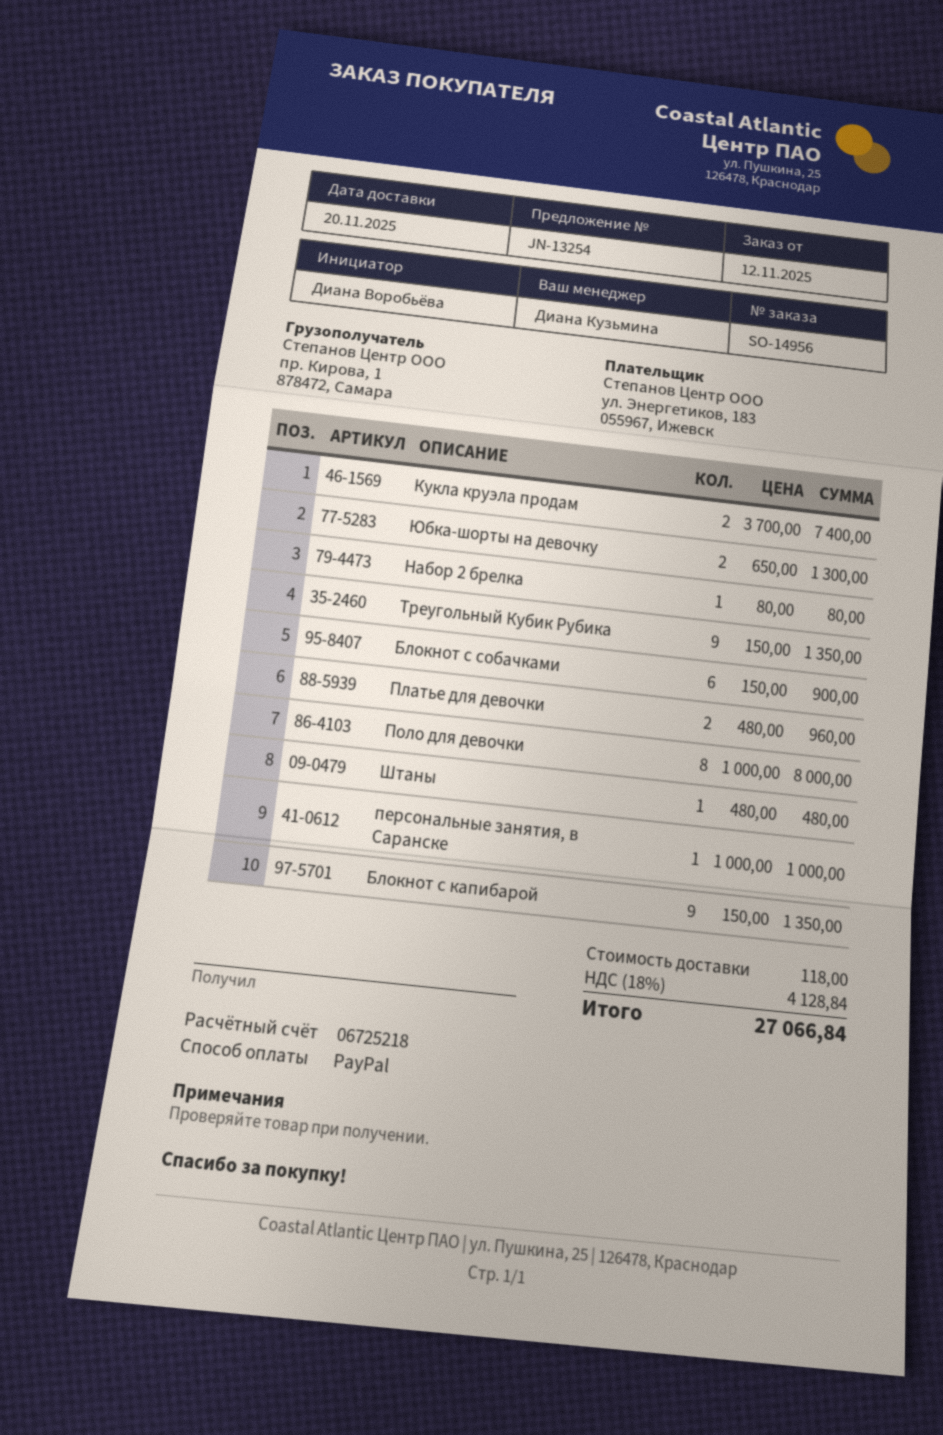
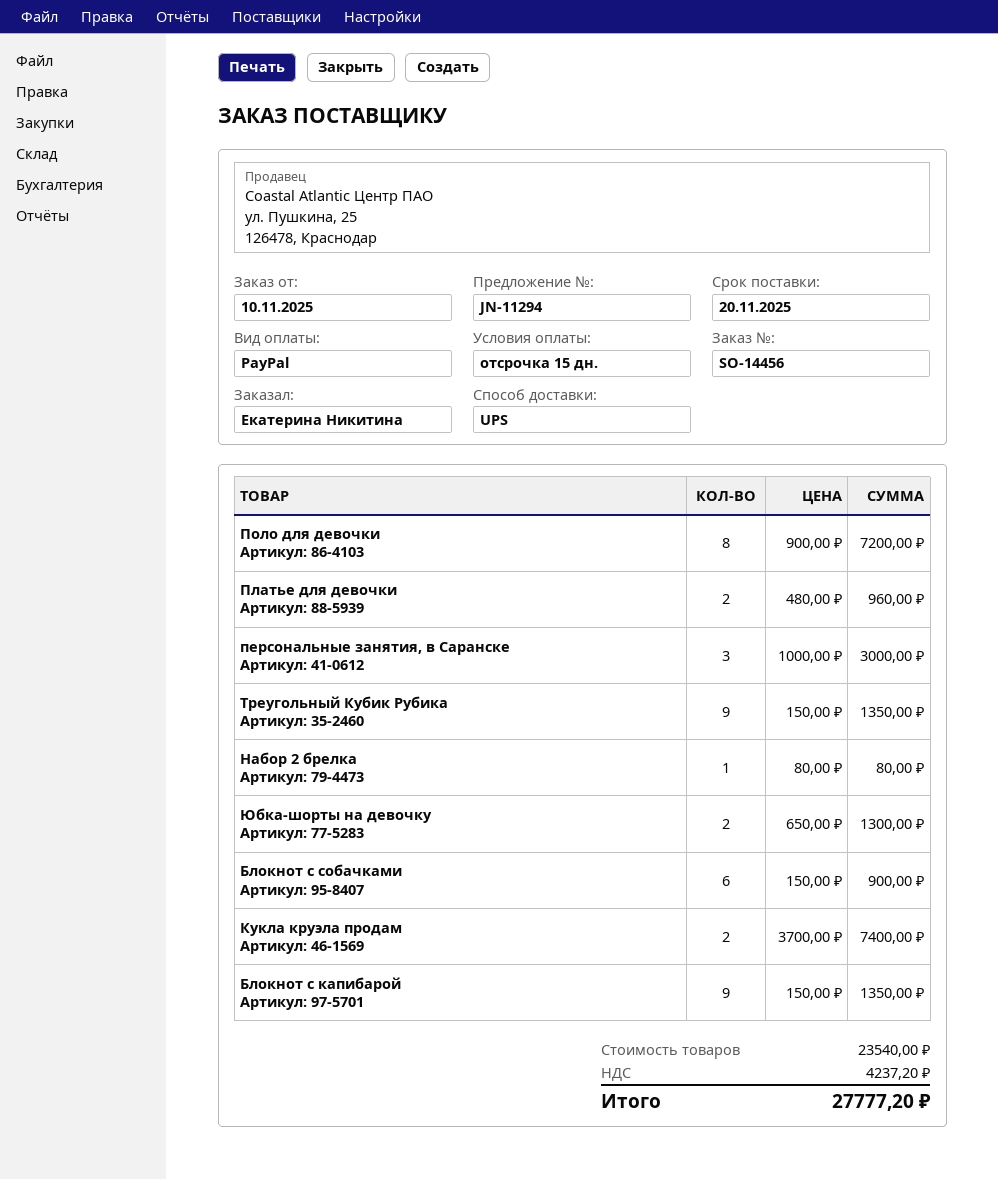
quote number: JN-13254 -> JN-11294
order number: SO-14956 -> SO-14456
order date: 2025-11-12 -> 2025-11-10
ordered by: Диана Воробьёва -> Екатерина Никитина
Поло для девочки: 8 x 1000.00 = 8000.00 -> 8 x 900.00 = 7200.00
Штаны: 1 x 480.00 = 480.00 -> none
персональные занятия, в Саранске: 1 x 1000.00 = 1000.00 -> 3 x 1000.00 = 3000.00
shipping: 118.00 -> none
tax: 4128.84 -> 4237.20
total: 27066.84 -> 27777.20

